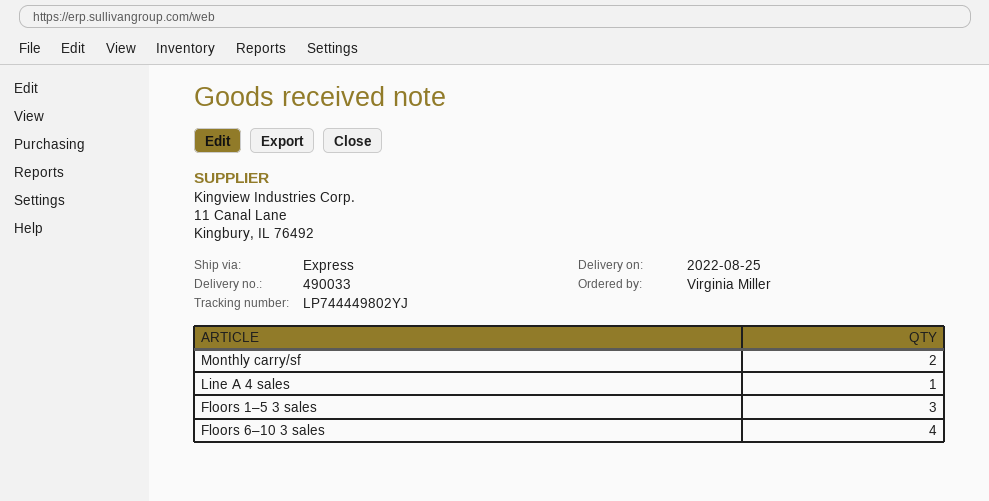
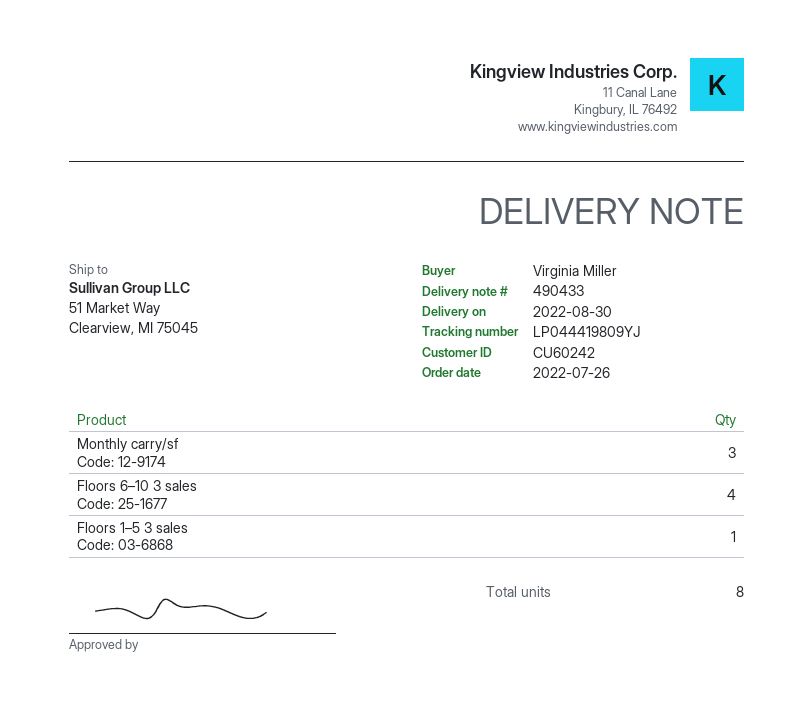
delivery note number: 490033 -> 490433
delivery date: 2022-08-25 -> 2022-08-30
tracking number: LP744449802YJ -> LP044419809YJ
Monthly carry/sf: 2 -> 3
Line A 4 sales: 1 -> none
Floors 1–5 3 sales: 3 -> 1

